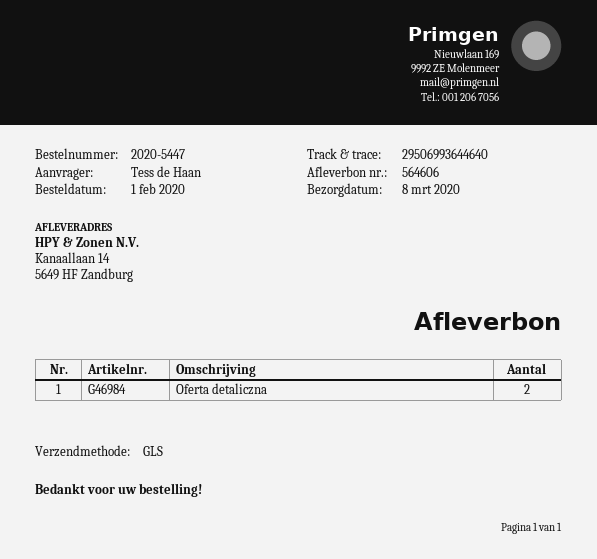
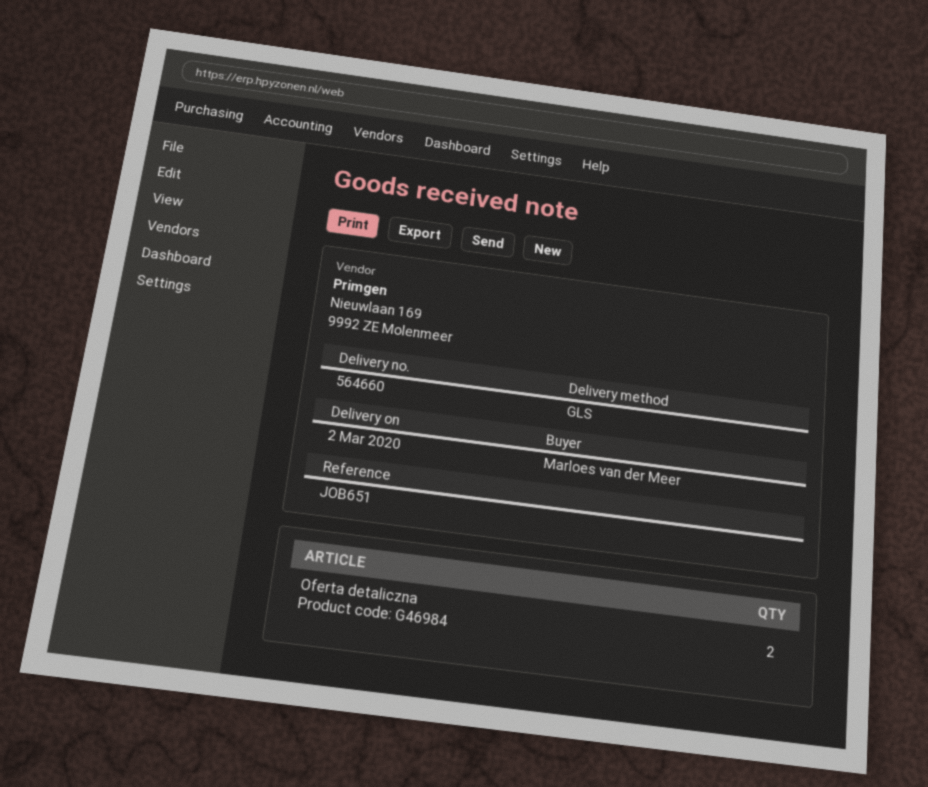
delivery note number: 564606 -> 564660
delivery date: 2020-03-08 -> 2020-03-02
ordered by: Tess de Haan -> Marloes van der Meer

